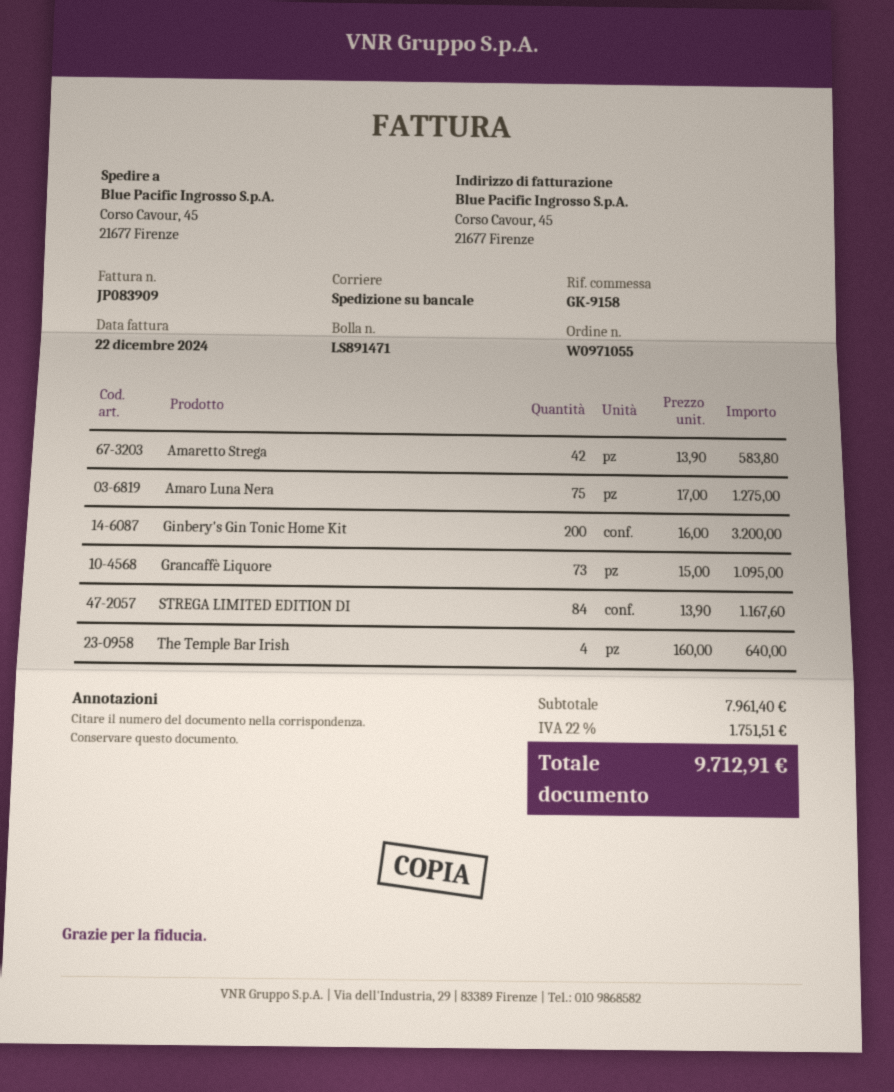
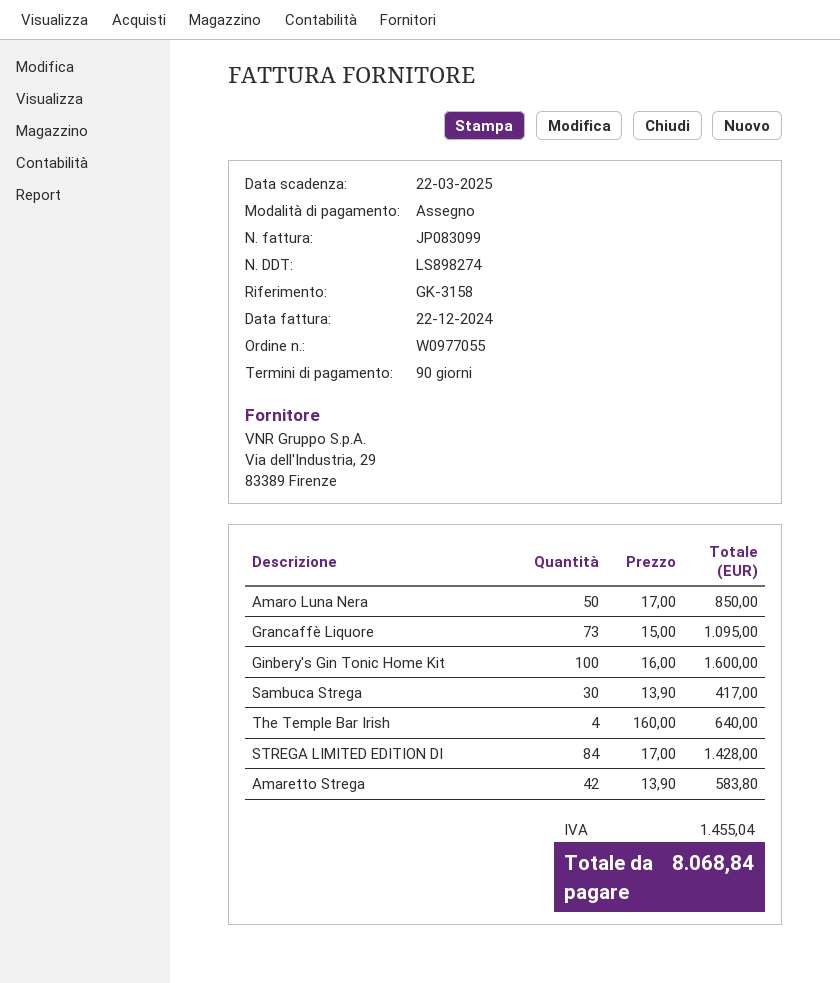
order number: W0971055 -> W0977055
delivery note number: LS891471 -> LS898274
invoice number: JP083909 -> JP083099
reference: GK-9158 -> GK-3158
Amaro Luna Nera: 75 x 17.00 = 1275.00 -> 50 x 17.00 = 850.00
Ginbery's Gin Tonic Home Kit: 200 x 16.00 = 3200.00 -> 100 x 16.00 = 1600.00
STREGA LIMITED EDITION DI: 84 x 13.90 = 1167.60 -> 84 x 17.00 = 1428.00
Sambuca Strega: none -> 30 x 13.90 = 417.00
tax: 1751.51 -> 1455.04
total: 9712.91 -> 8068.84

